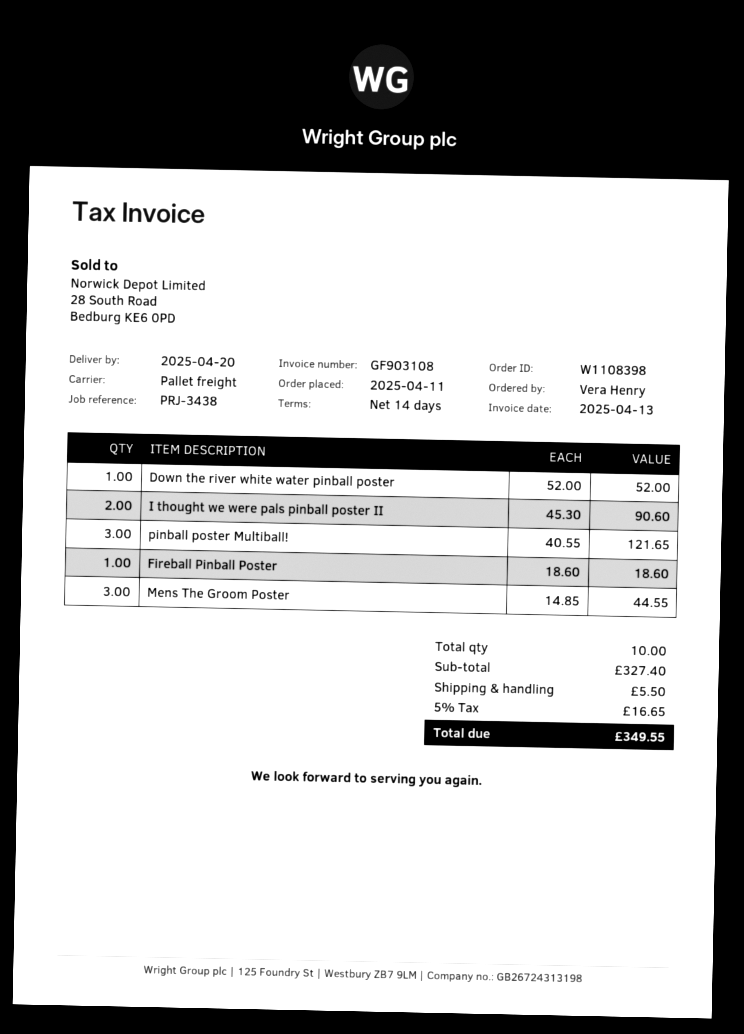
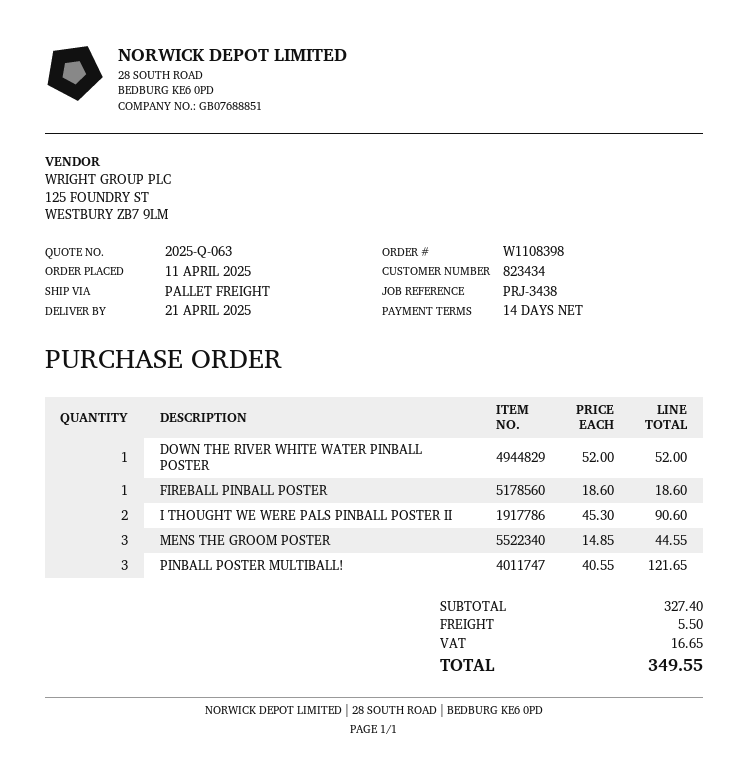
delivery date: 2025-04-20 -> 2025-04-21

